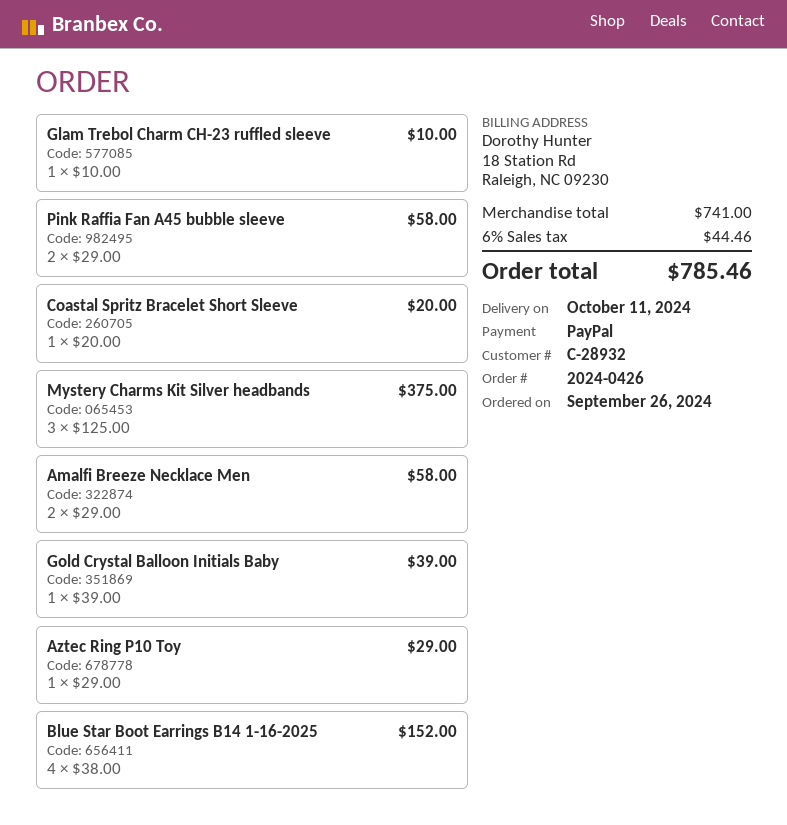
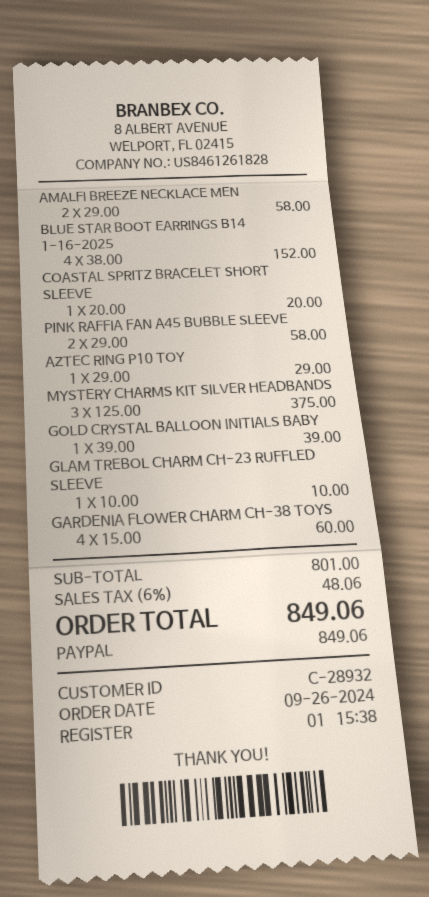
GARDENIA FLOWER CHARM CH-38 TOYS: none -> 4 x 15.00 = 60.00
subtotal: 741.00 -> 801.00
tax: 6% = 44.46 -> 6% = 48.06
total: 785.46 -> 849.06

